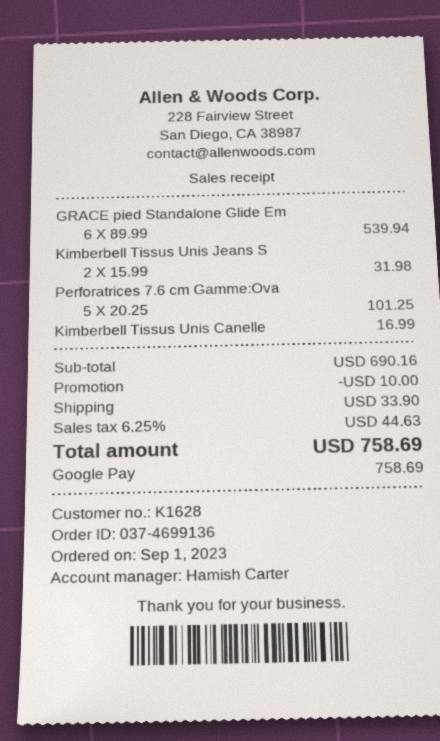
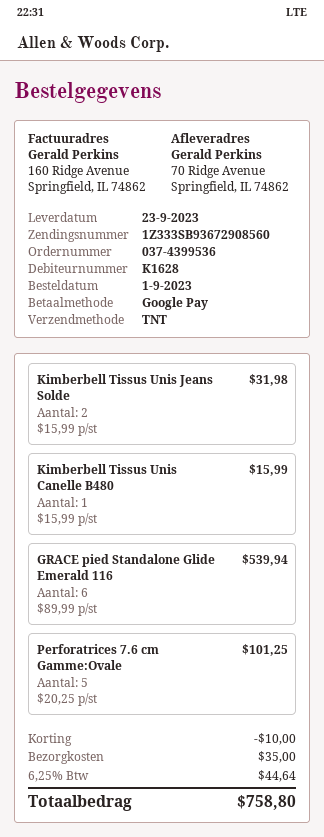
order number: 037-4699136 -> 037-4399536
Kimberbell Tissus Unis Canelle: 1 x 16.99 = 16.99 -> 1 x 15.99 = 15.99
shipping: 33.90 -> 35.00
tax: 6.25% = 44.63 -> 6.25% = 44.64
total: 758.69 -> 758.80

